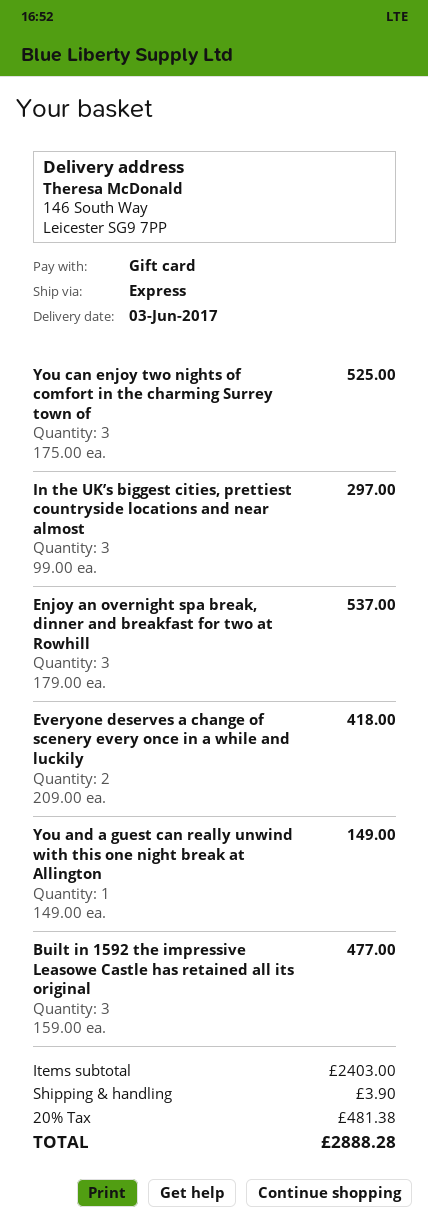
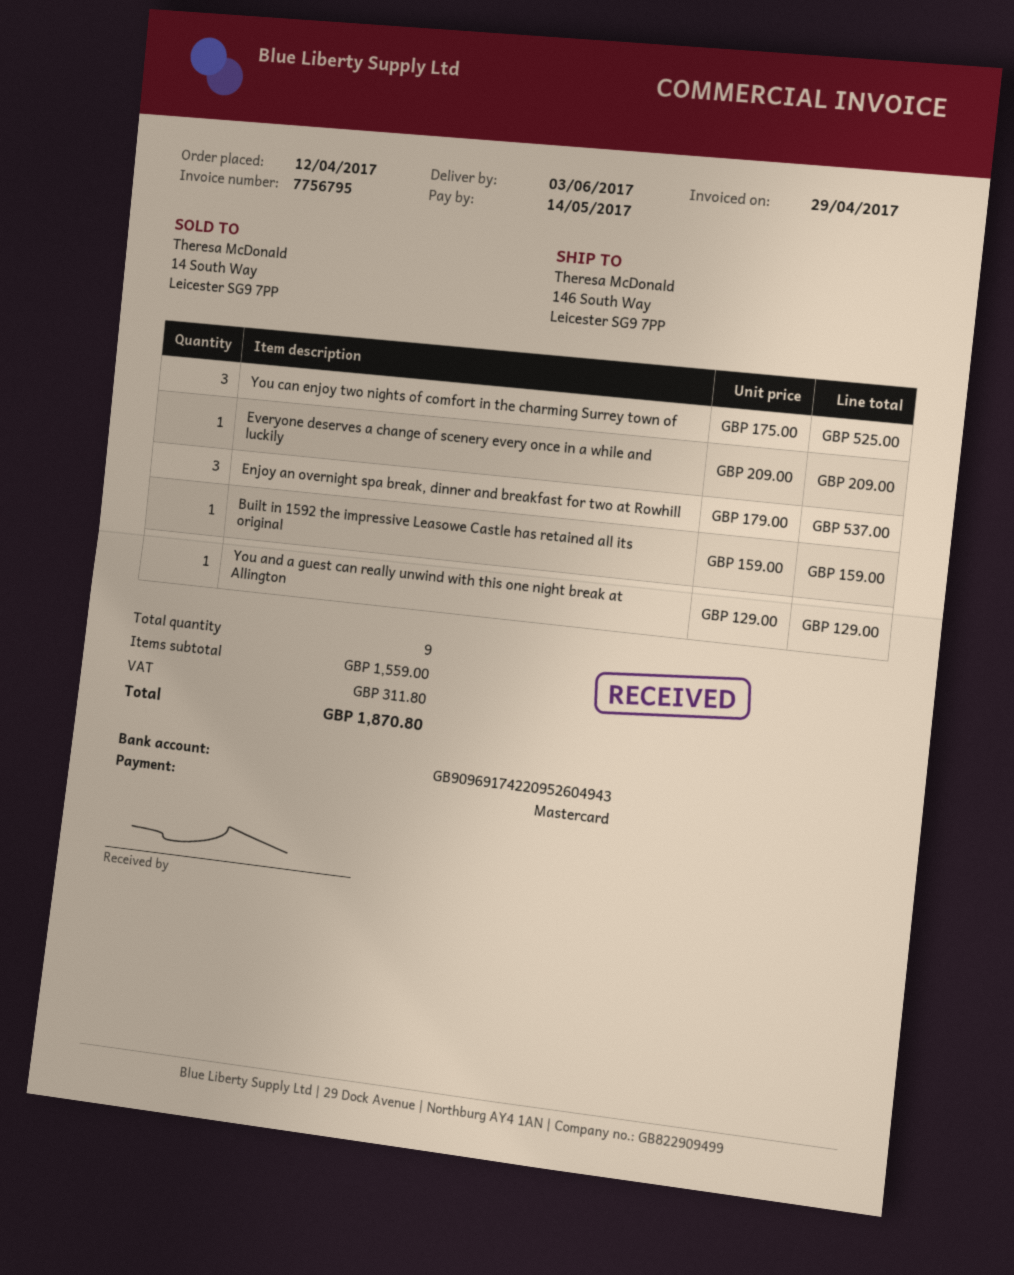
payment method: gift card -> Mastercard
In the UK’s biggest cities, prettiest countryside locations and near almost: 3 x 99.00 = 297.00 -> none
Everyone deserves a change of scenery every once in a while and luckily: 2 x 209.00 = 418.00 -> 1 x 209.00 = 209.00
You and a guest can really unwind with this one night break at Allington: 1 x 149.00 = 149.00 -> 1 x 129.00 = 129.00
Built in 1592 the impressive Leasowe Castle has retained all its original: 3 x 159.00 = 477.00 -> 1 x 159.00 = 159.00
subtotal: 2403.00 -> 1559.00
shipping: 3.90 -> none
tax: 481.38 -> 311.80
total: 2888.28 -> 1870.80

